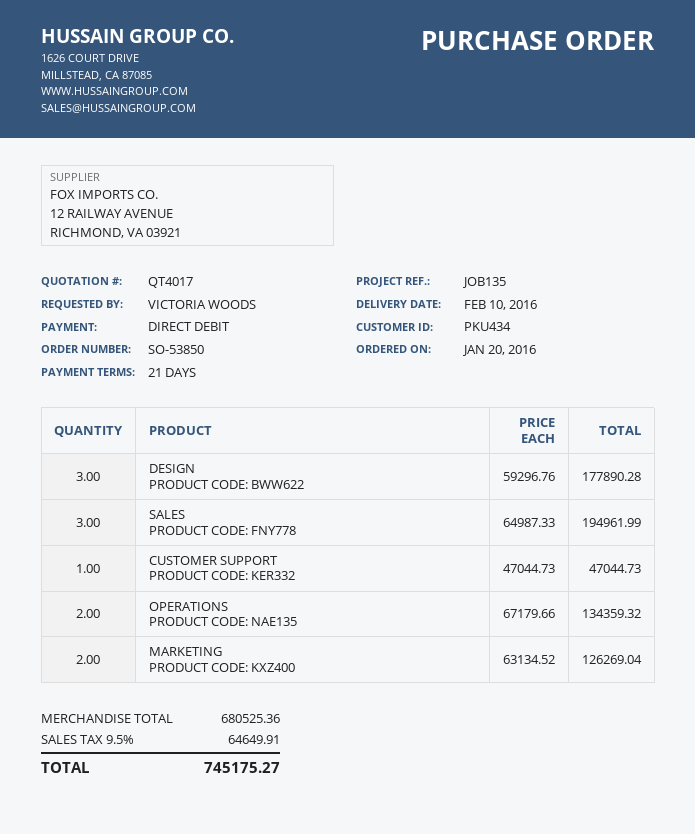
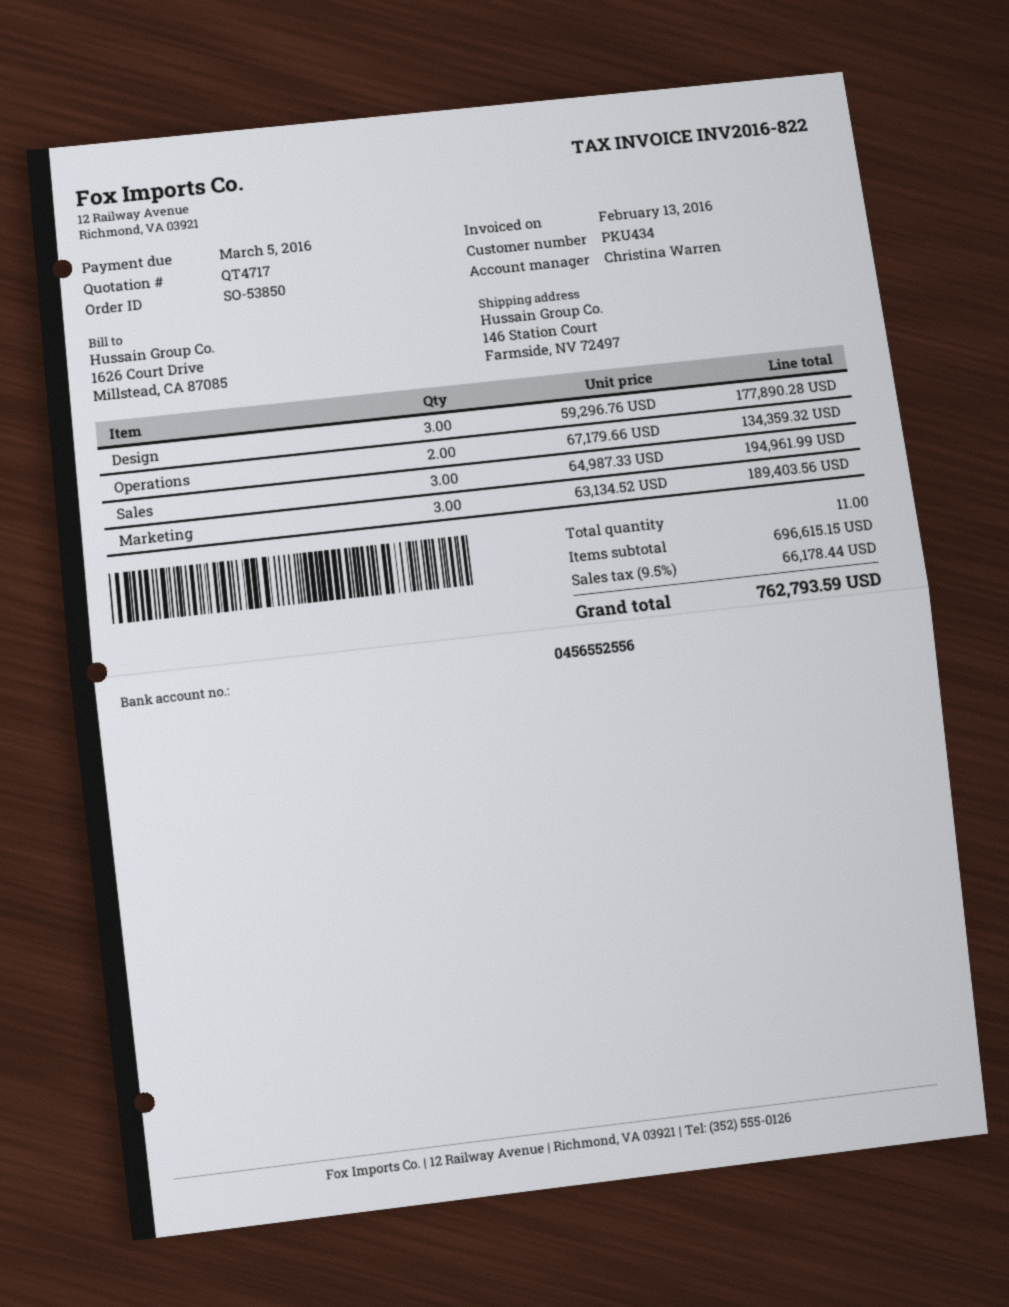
quote number: QT4017 -> QT4717
CUSTOMER SUPPORT: 1 x 47044.73 = 47044.73 -> none
MARKETING: 2 x 63134.52 = 126269.04 -> 3 x 63134.52 = 189403.56
subtotal: 680525.36 -> 696615.15
tax: 9.5% = 64649.91 -> 9.5% = 66178.44
total: 745175.27 -> 762793.59

